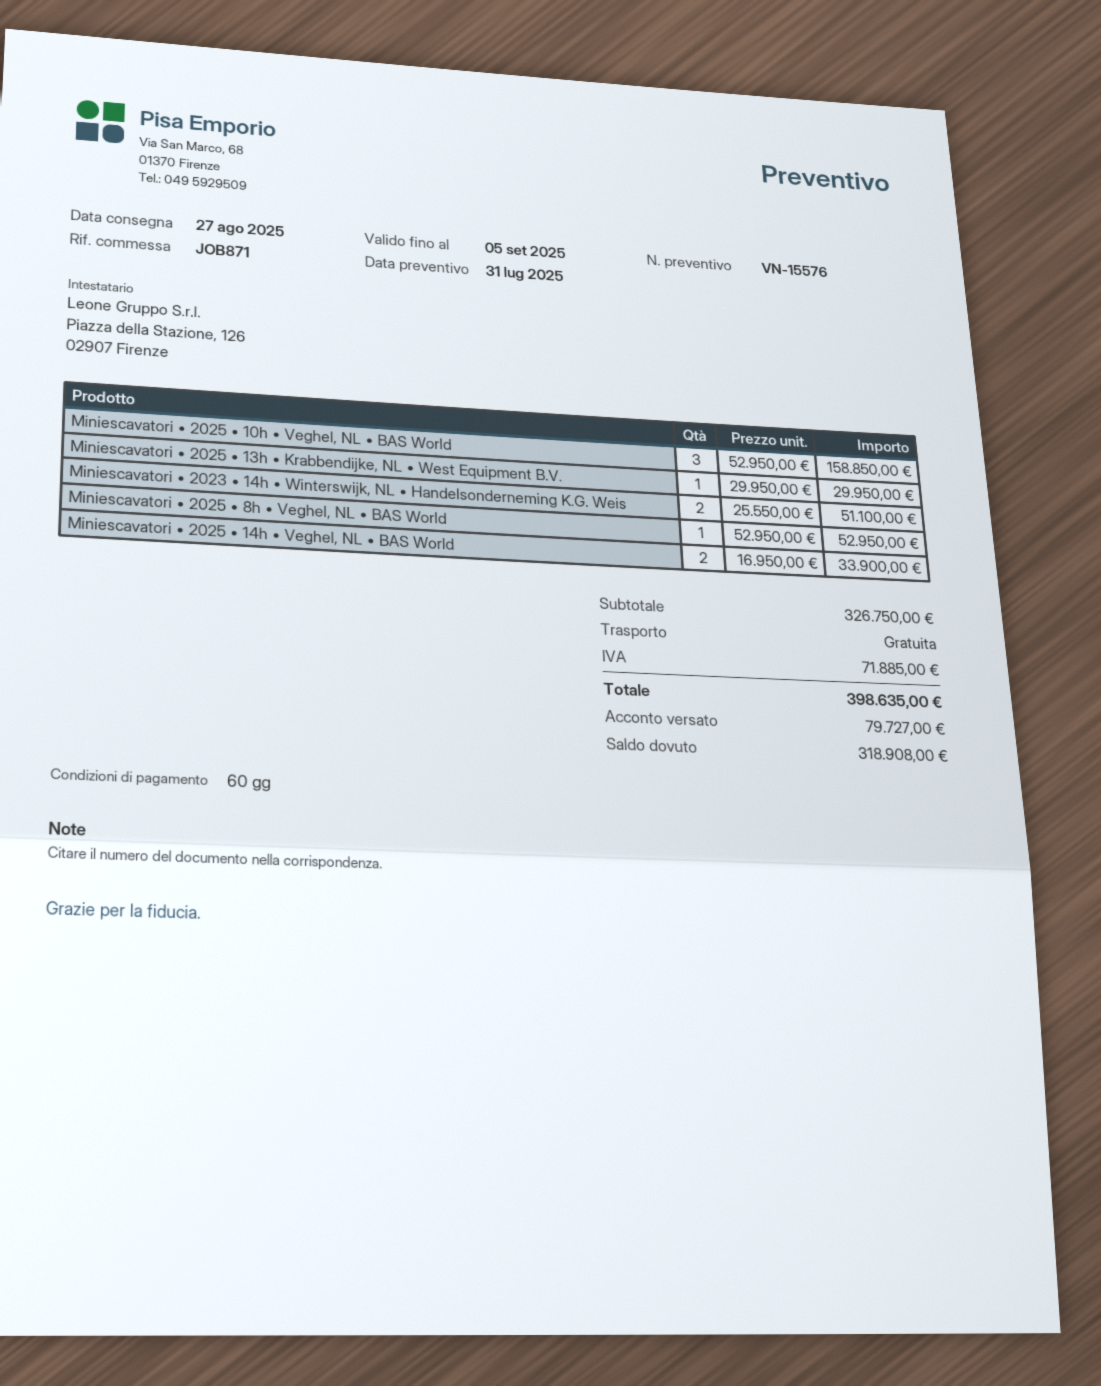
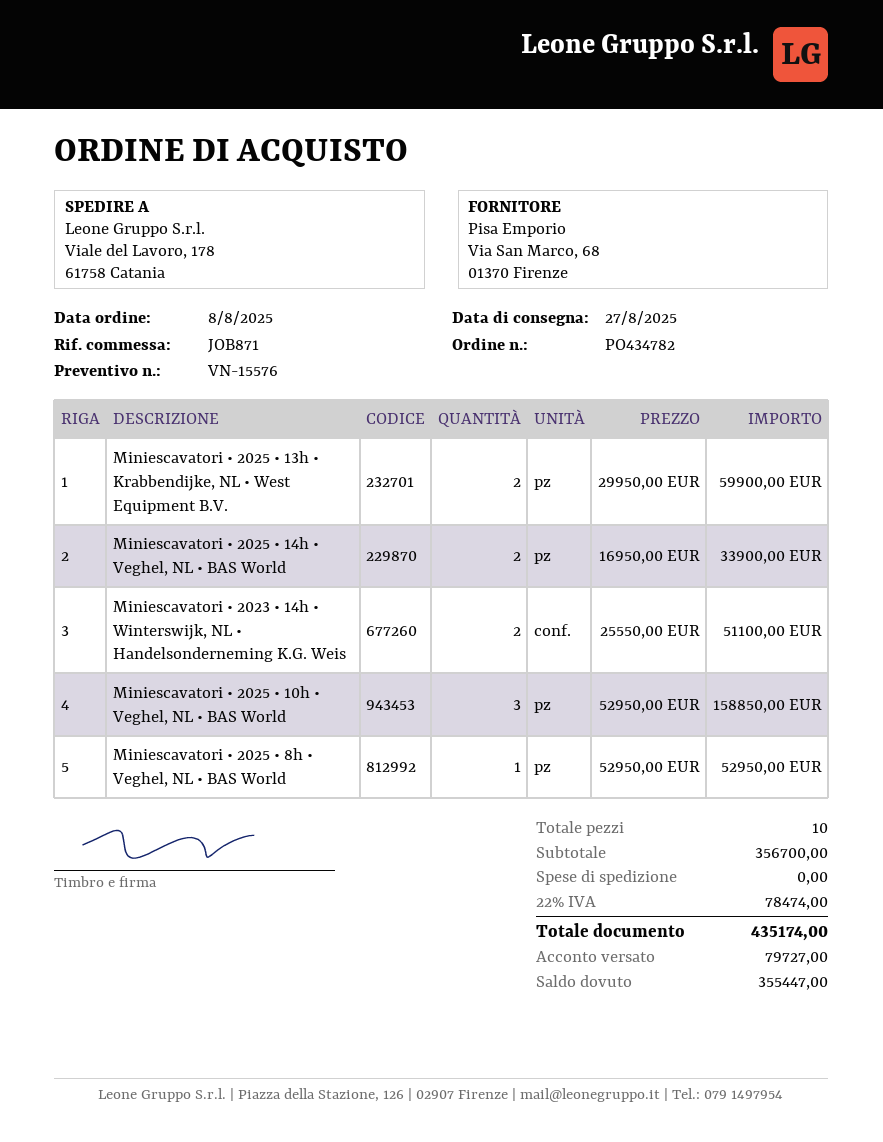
Miniescavatori • 2025 • 13h • Krabbendijke, NL • West Equipment B.V.: 1 x 29950.00 = 29950.00 -> 2 x 29950.00 = 59900.00
subtotal: 326750.00 -> 356700.00
tax: 71885.00 -> 78474.00
total: 398635.00 -> 435174.00
balance: 318908.00 -> 355447.00

